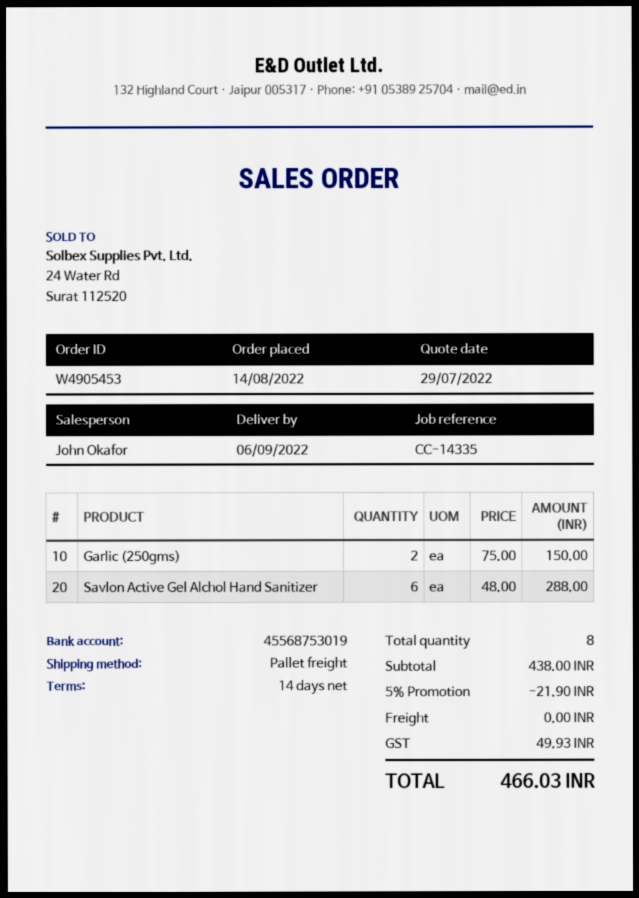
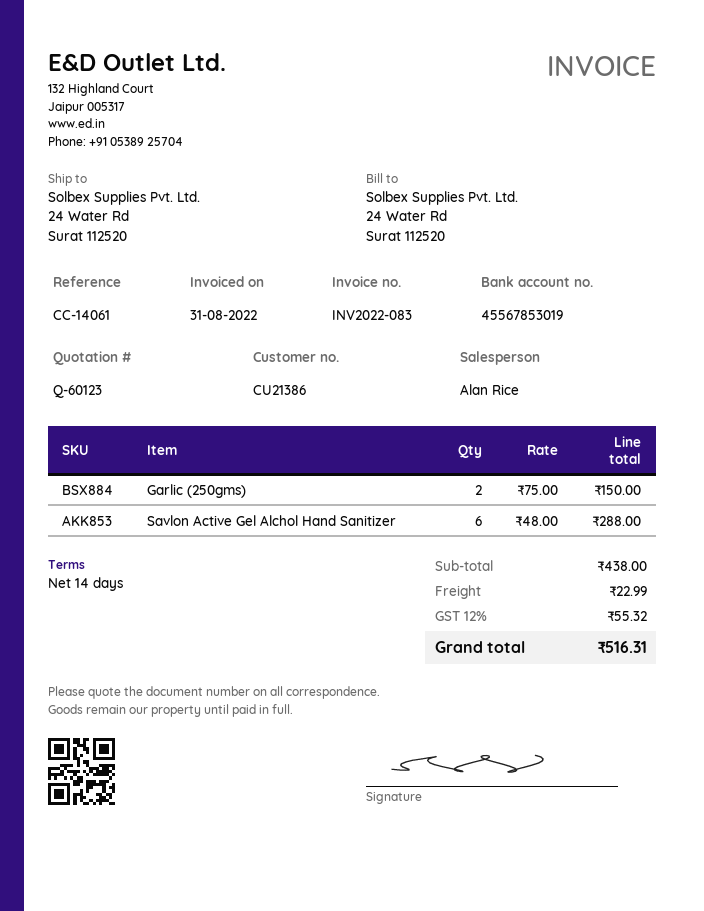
reference: CC-14335 -> CC-14061
sales rep: John Okafor -> Alan Rice
bank account: 45568753019 -> 45567853019
discount: 5% = 21.90 -> none
shipping: 0.00 -> 22.99
tax: 49.93 -> 55.32
total: 466.03 -> 516.31

